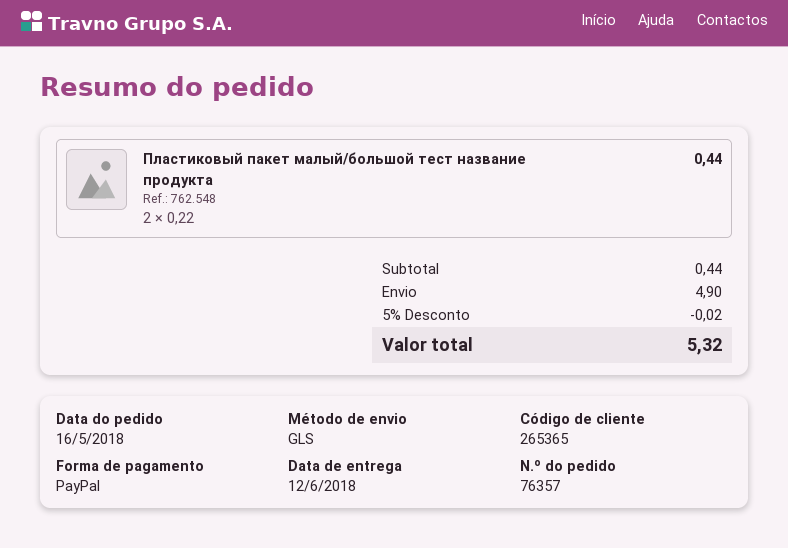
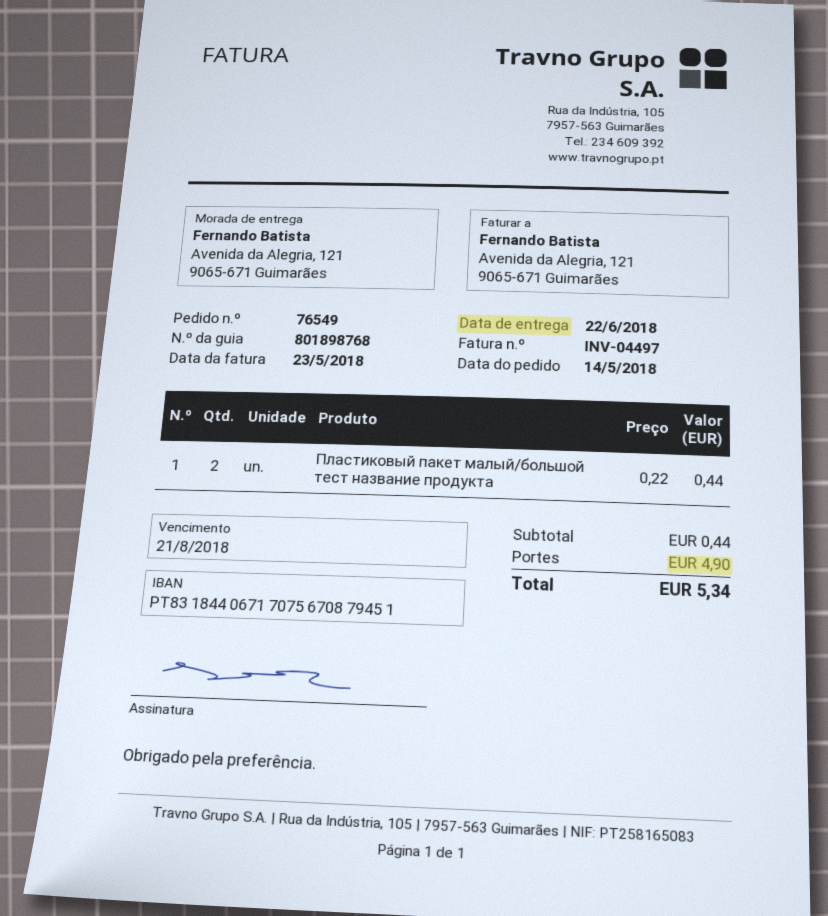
order number: 76357 -> 76549
order date: 2018-05-16 -> 2018-05-14
delivery date: 2018-06-12 -> 2018-06-22
discount: 5% = 0.02 -> none
total: 5.32 -> 5.34

